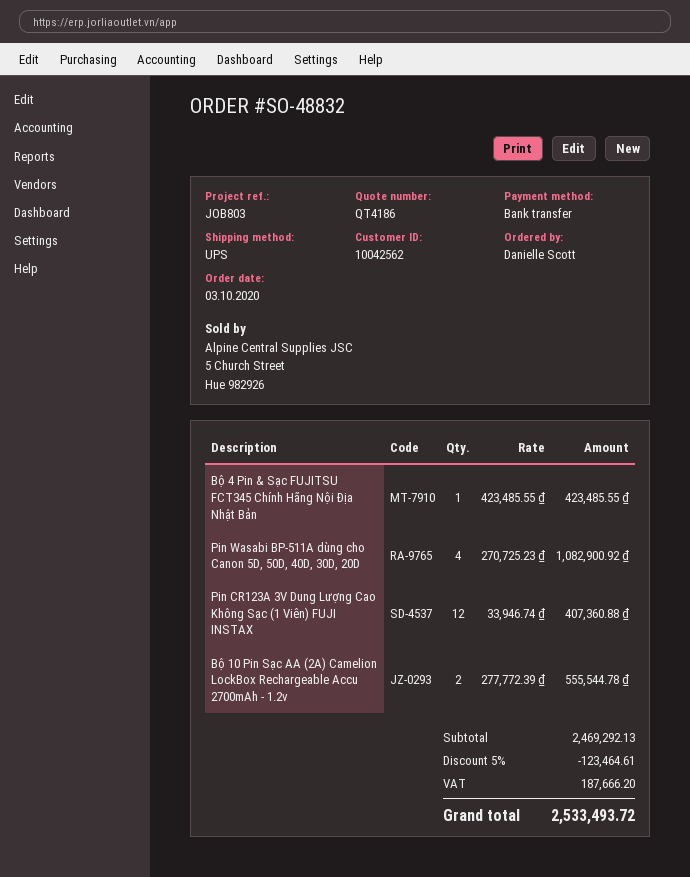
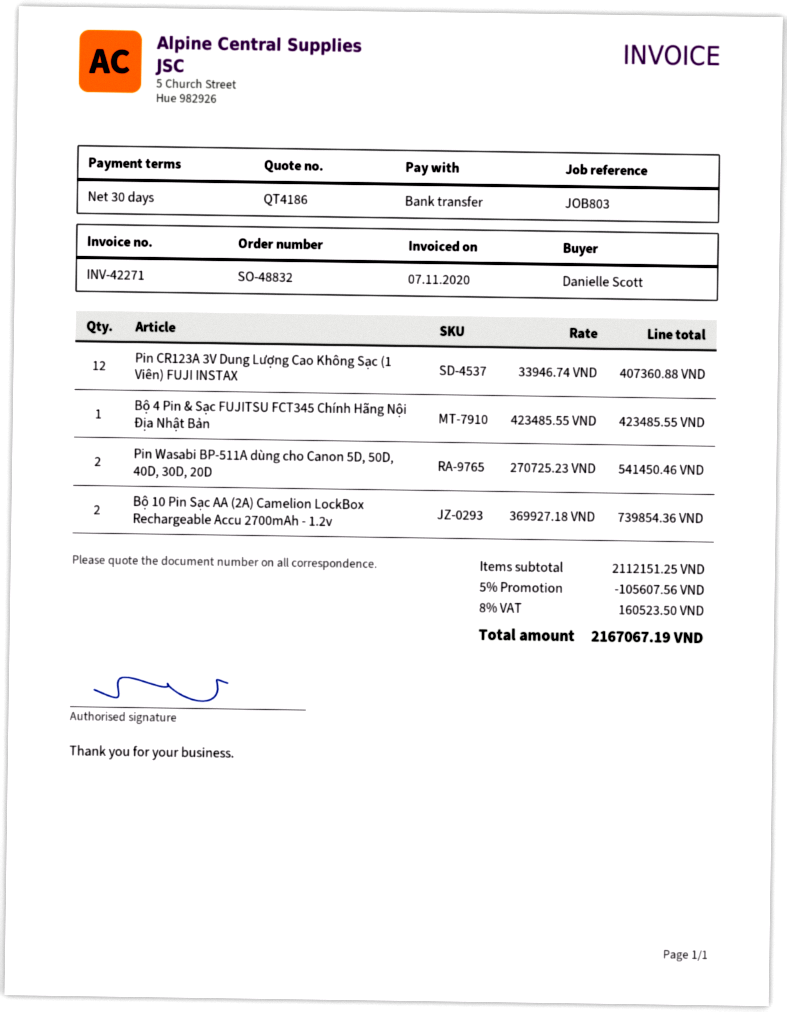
Pin Wasabi BP-511A dùng cho Canon 5D, 50D, 40D, 30D, 20D: 4 x 270725.23 = 1082900.92 -> 2 x 270725.23 = 541450.46
Bộ 10 Pin Sạc AA (2A) Camelion LockBox Rechargeable Accu 2700mAh - 1.2v: 2 x 277772.39 = 555544.78 -> 2 x 369927.18 = 739854.36
subtotal: 2469292.13 -> 2112151.25
discount: 5% = 123464.61 -> 5% = 105607.56
tax: 187666.20 -> 160523.50
total: 2533493.72 -> 2167067.19

